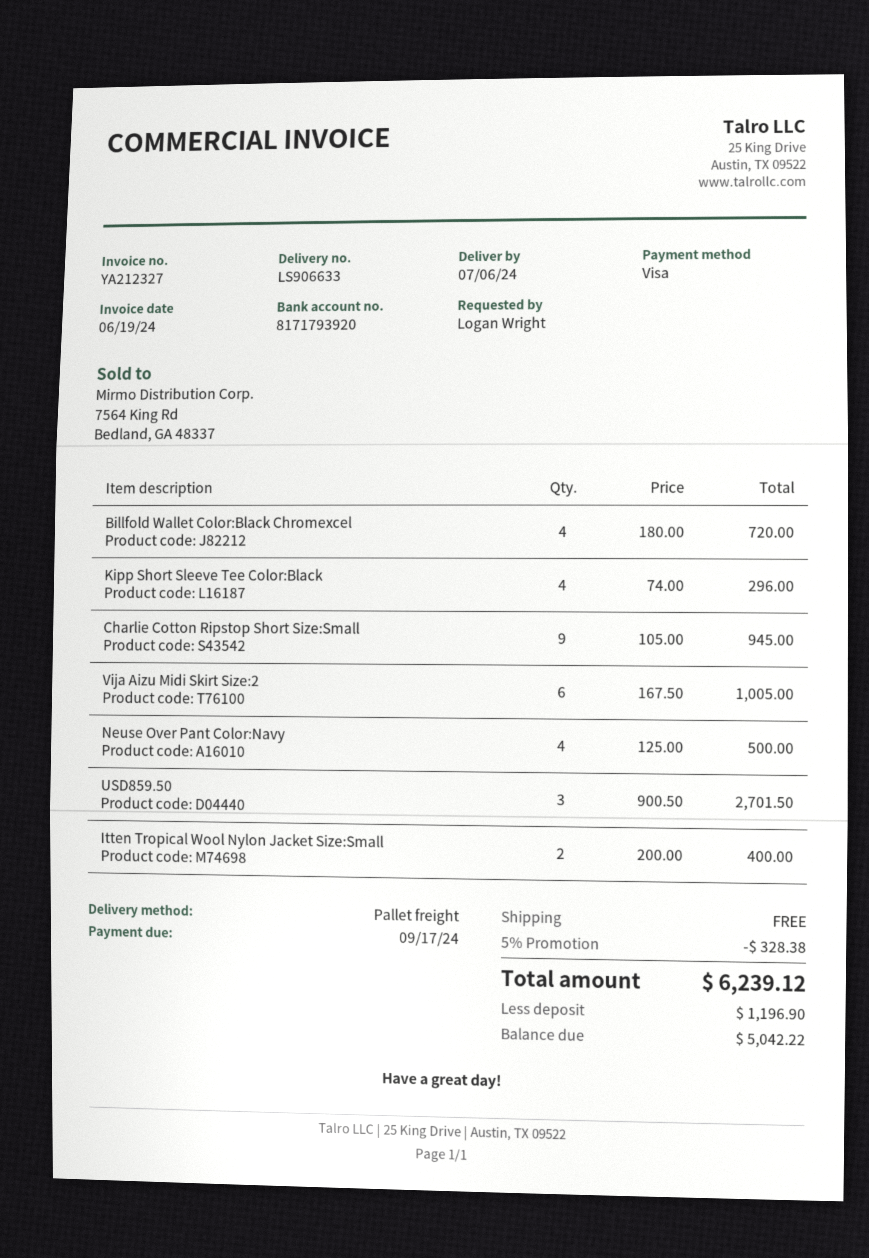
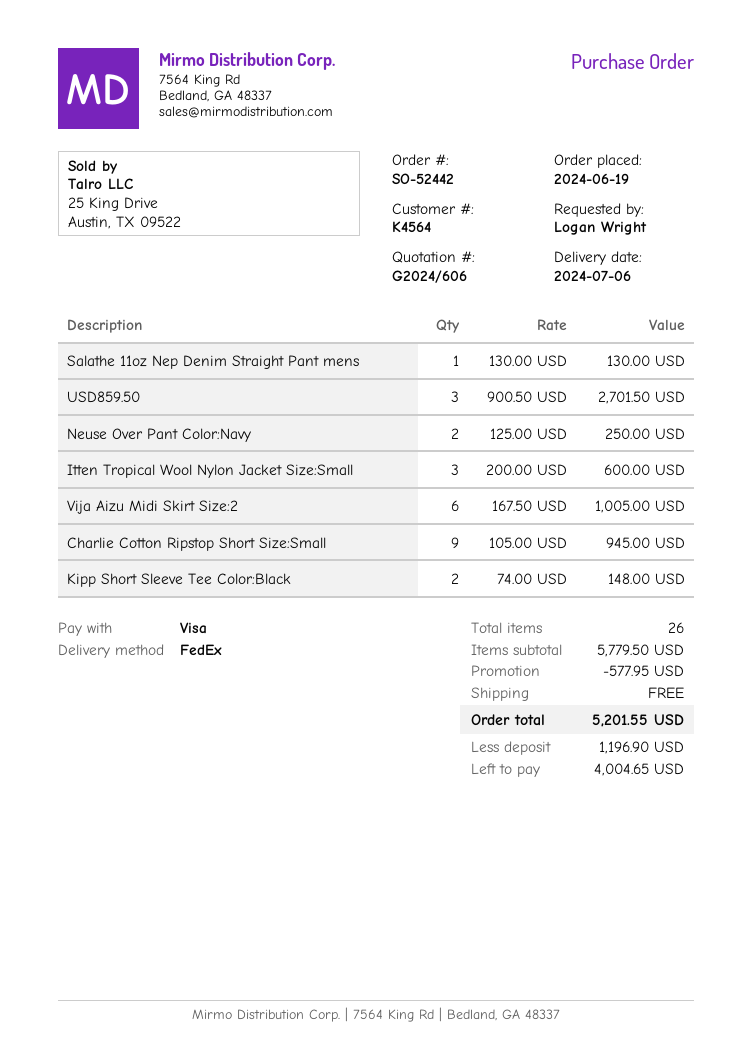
shipping method: pallet freight -> FedEx
Billfold Wallet Color:Black Chromexcel: 4 x 180.00 = 720.00 -> none
Kipp Short Sleeve Tee Color:Black: 4 x 74.00 = 296.00 -> 2 x 74.00 = 148.00
Neuse Over Pant Color:Navy: 4 x 125.00 = 500.00 -> 2 x 125.00 = 250.00
Itten Tropical Wool Nylon Jacket Size:Small: 2 x 200.00 = 400.00 -> 3 x 200.00 = 600.00
Salathe 11oz Nep Denim Straight Pant mens: none -> 1 x 130.00 = 130.00
discount: 328.38 -> 577.95
total: 6239.12 -> 5201.55
balance: 5042.22 -> 4004.65

